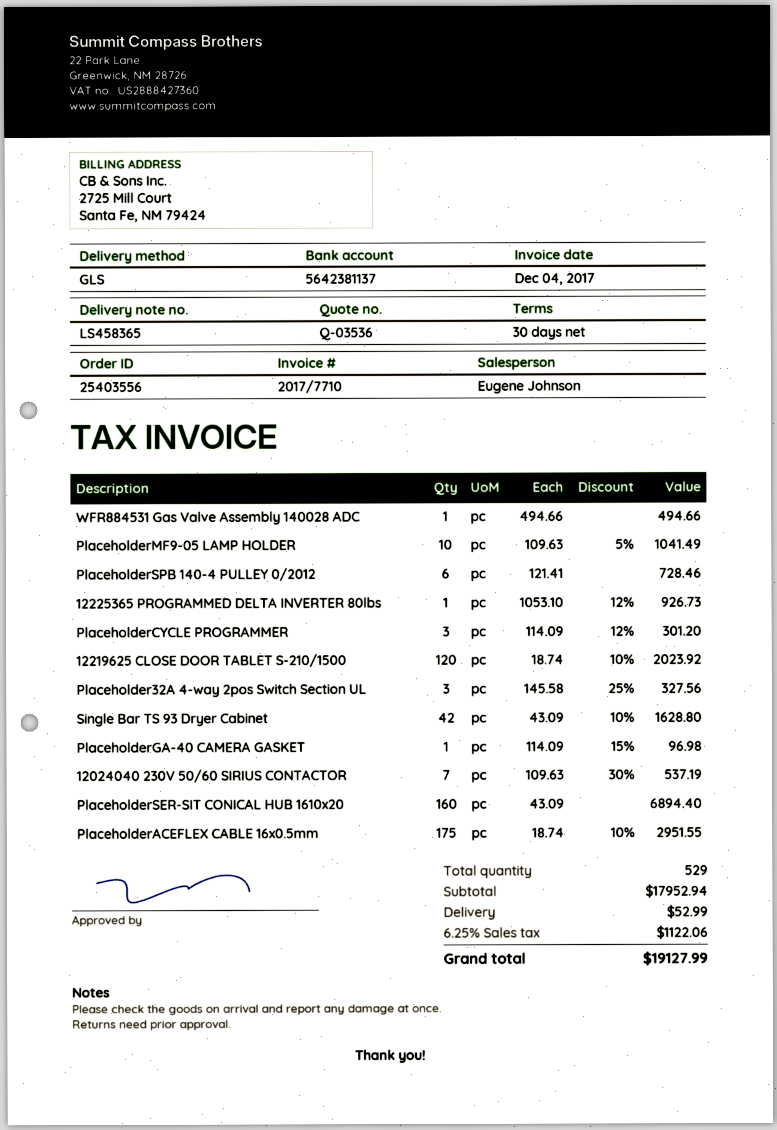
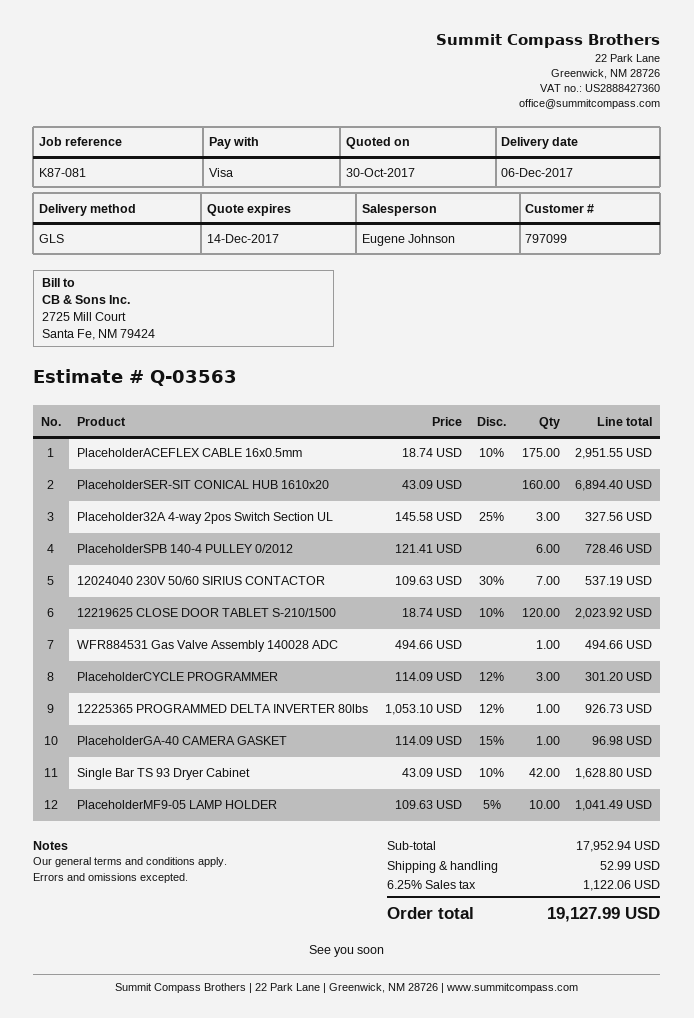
quote number: Q-03536 -> Q-03563

